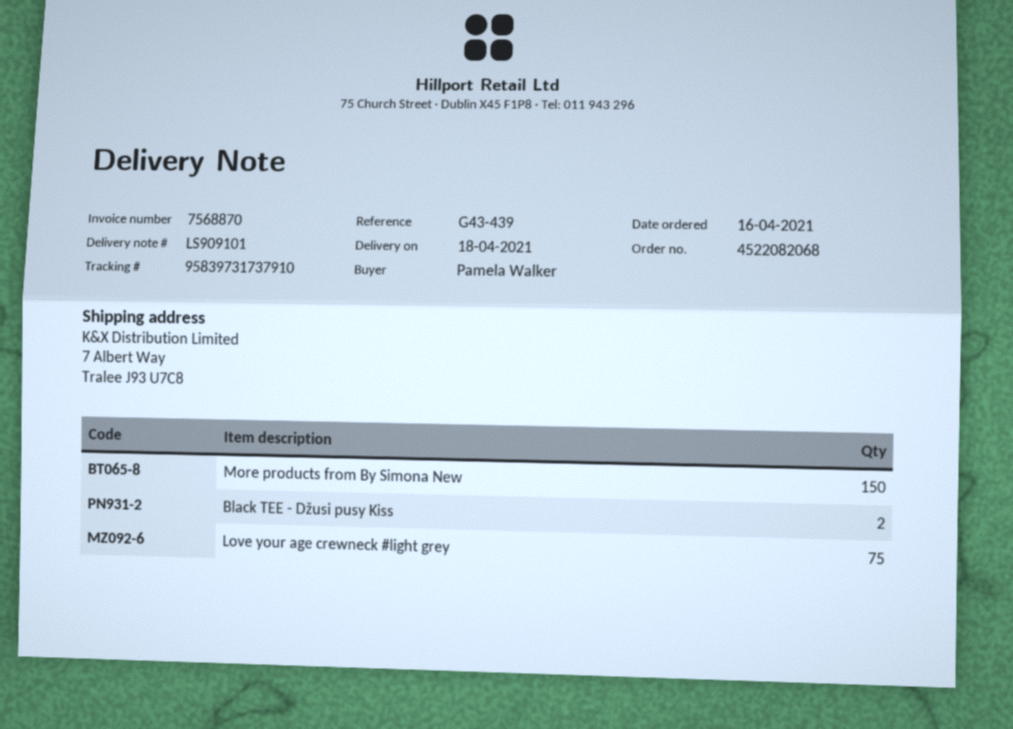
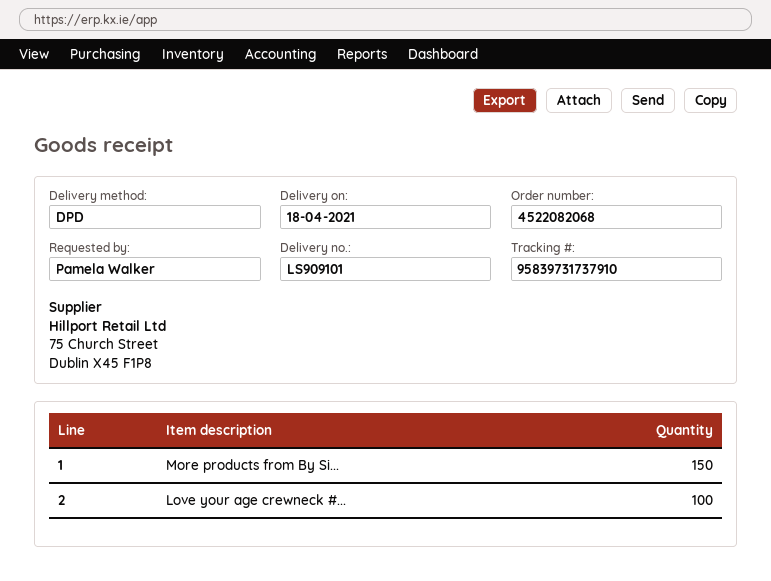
Black TEE - Džusi pusy Kiss: 2 -> none
Love your age crewneck #light grey: 75 -> 100

